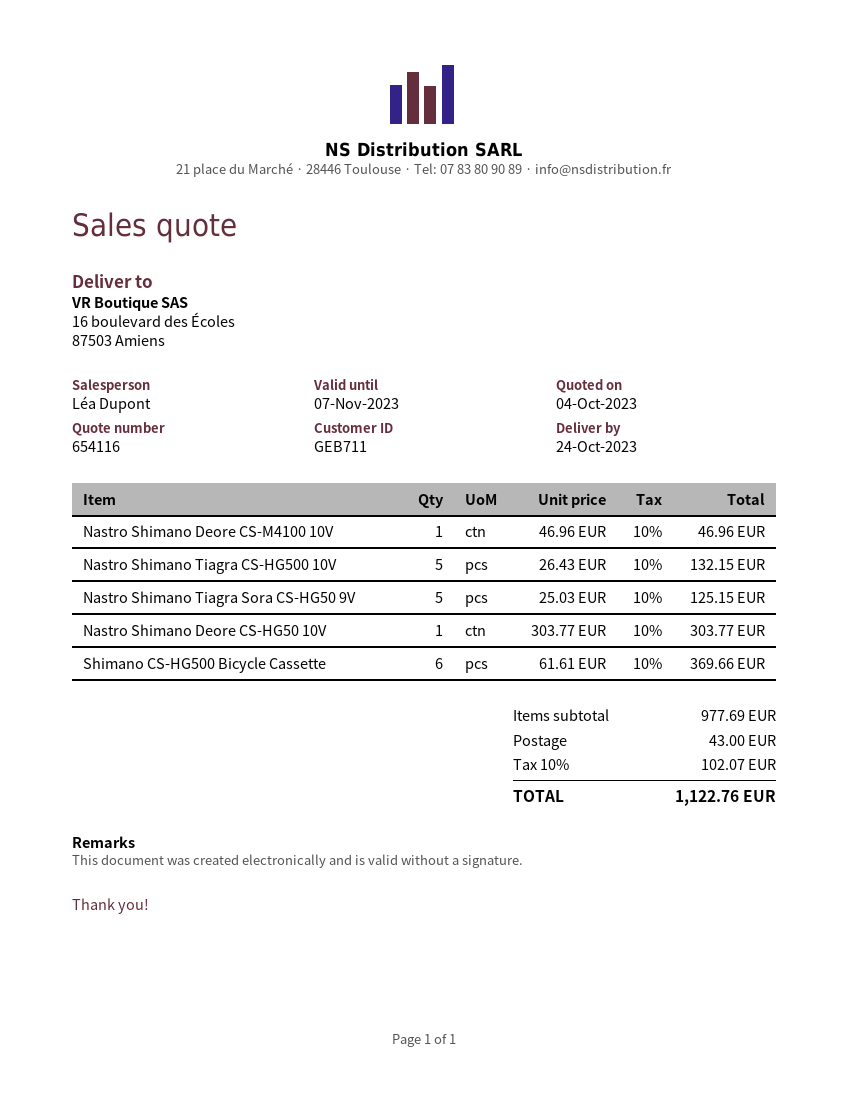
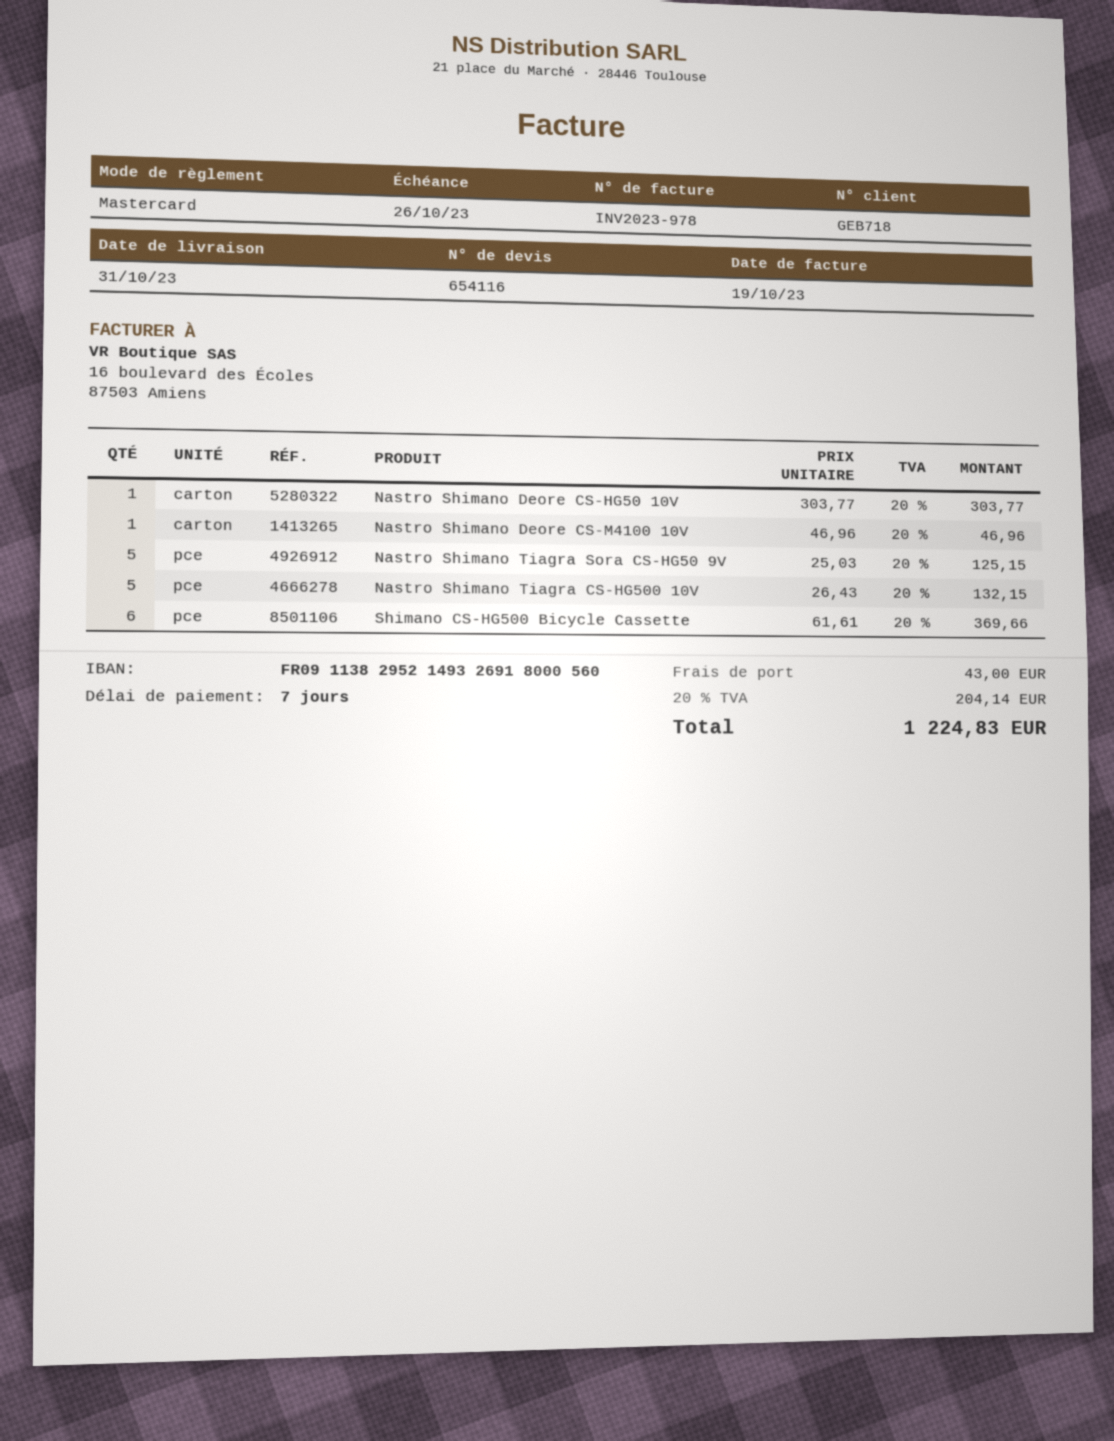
delivery date: 2023-10-24 -> 2023-10-31
customer number: GEB711 -> GEB718
tax: 10% = 102.07 -> 20% = 204.14
total: 1122.76 -> 1224.83

